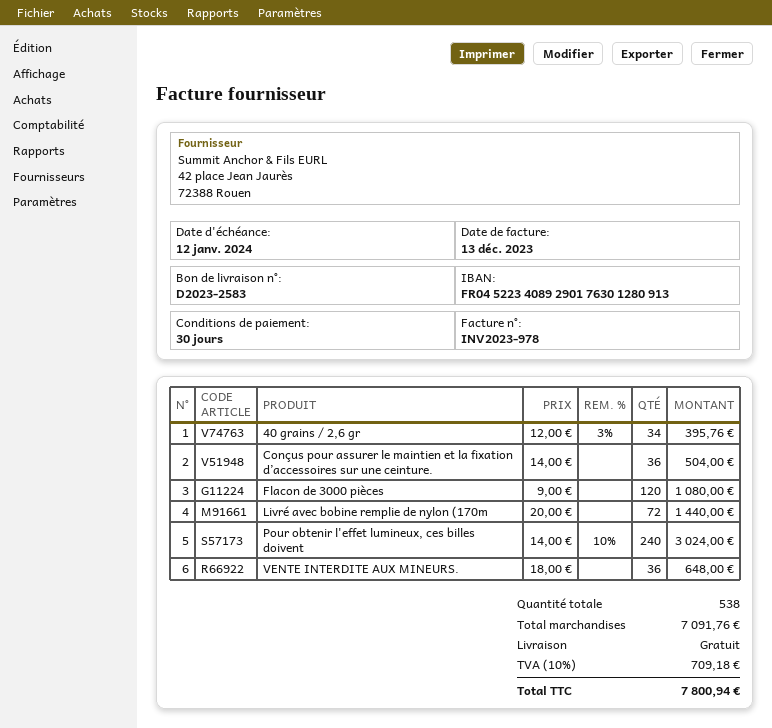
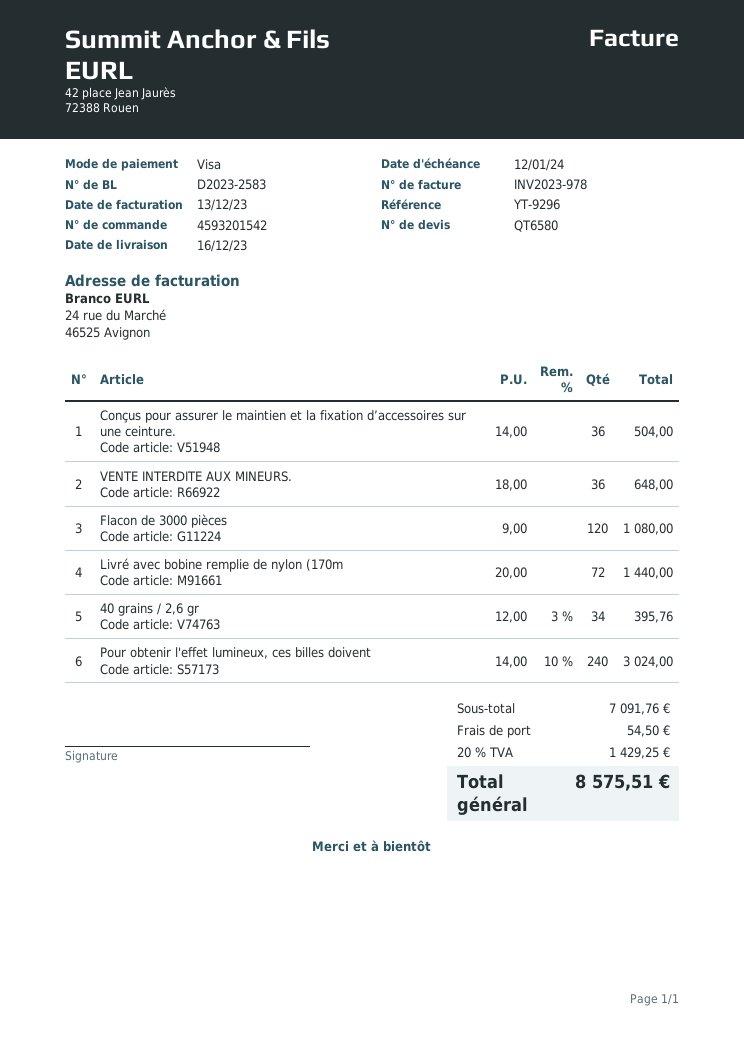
shipping: 0.00 -> 54.50
tax: 10% = 709.18 -> 20% = 1429.25
total: 7800.94 -> 8575.51

